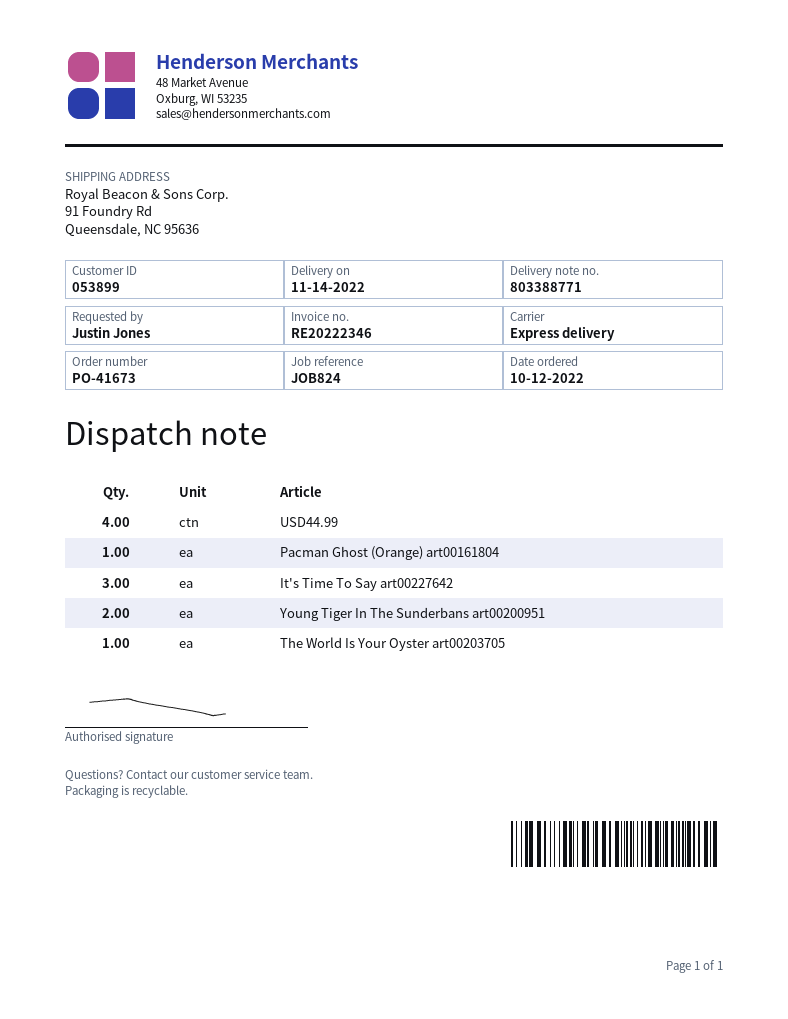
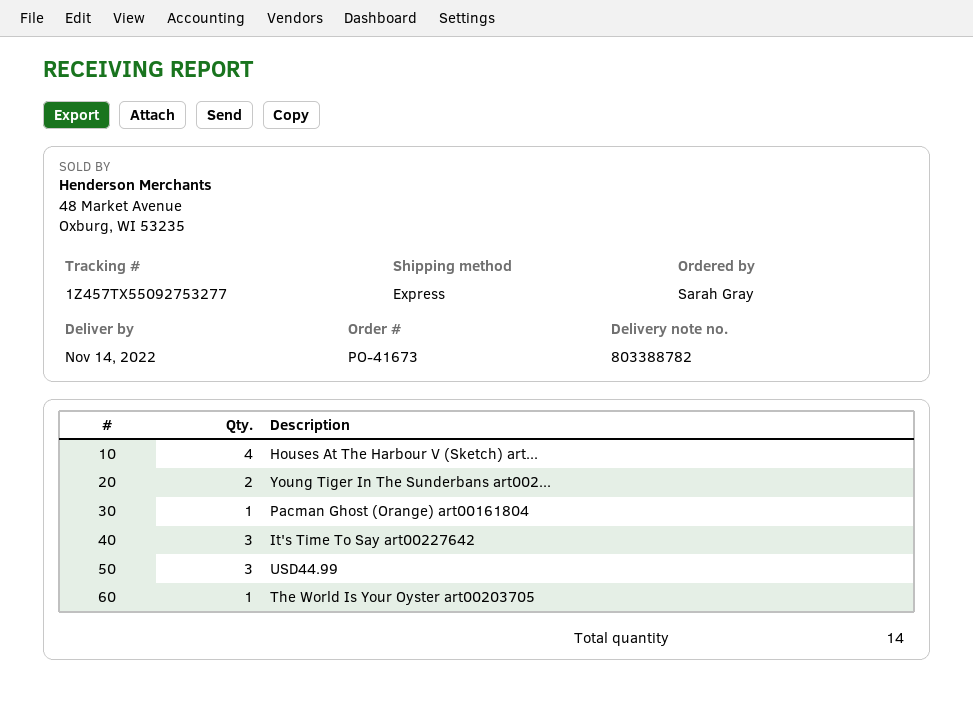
delivery note number: 803388771 -> 803388782
ordered by: Justin Jones -> Sarah Gray
USD44.99: 4 -> 3
Houses At The Harbour V (Sketch) art...: none -> 4

